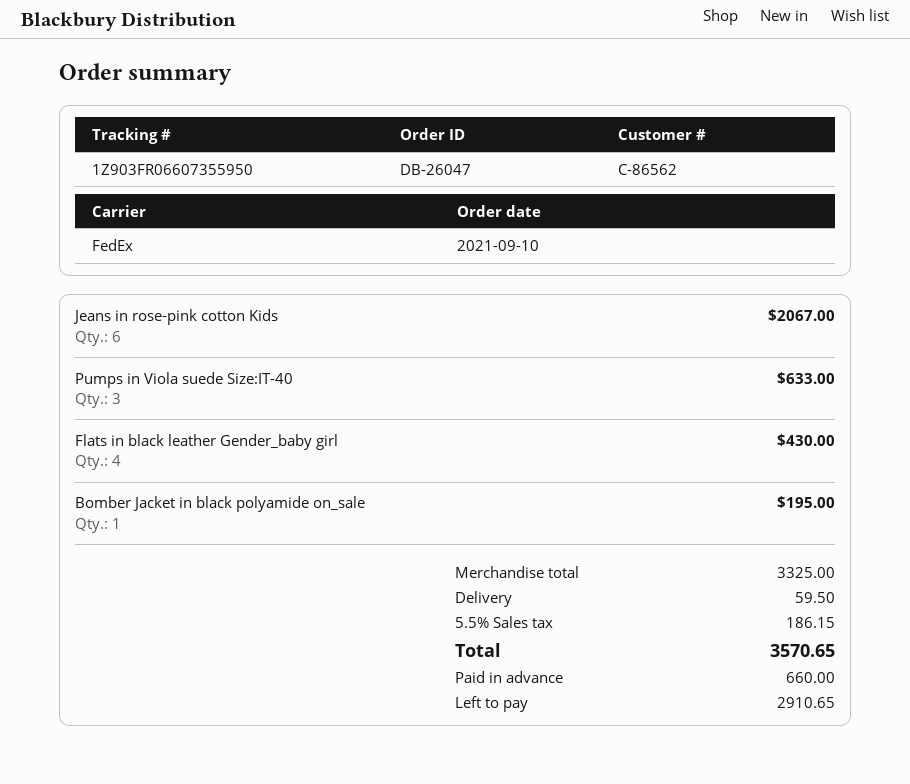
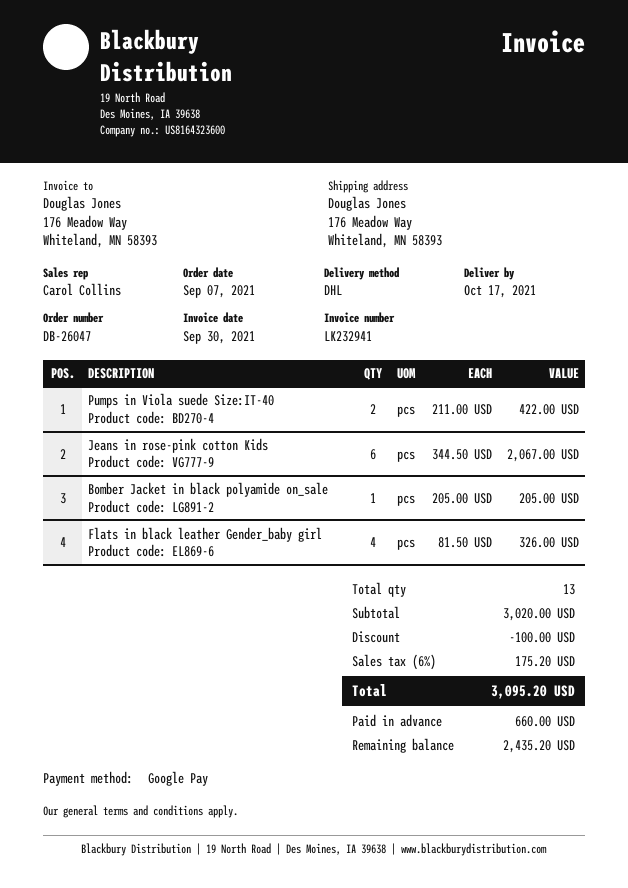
order date: 2021-09-10 -> 2021-09-07
shipping method: FedEx -> DHL
Pumps in Viola suede Size:IT-40: 3 for 633.00 -> 2 for 422.00
Flats in black leather Gender_baby girl: 4 for 430.00 -> 4 for 326.00
Bomber Jacket in black polyamide on_sale: 1 for 195.00 -> 1 for 205.00
subtotal: 3325.00 -> 3020.00
discount: none -> 100.00
shipping: 59.50 -> none
tax: 5.5% = 186.15 -> 6% = 175.20
total: 3570.65 -> 3095.20
balance: 2910.65 -> 2435.20

